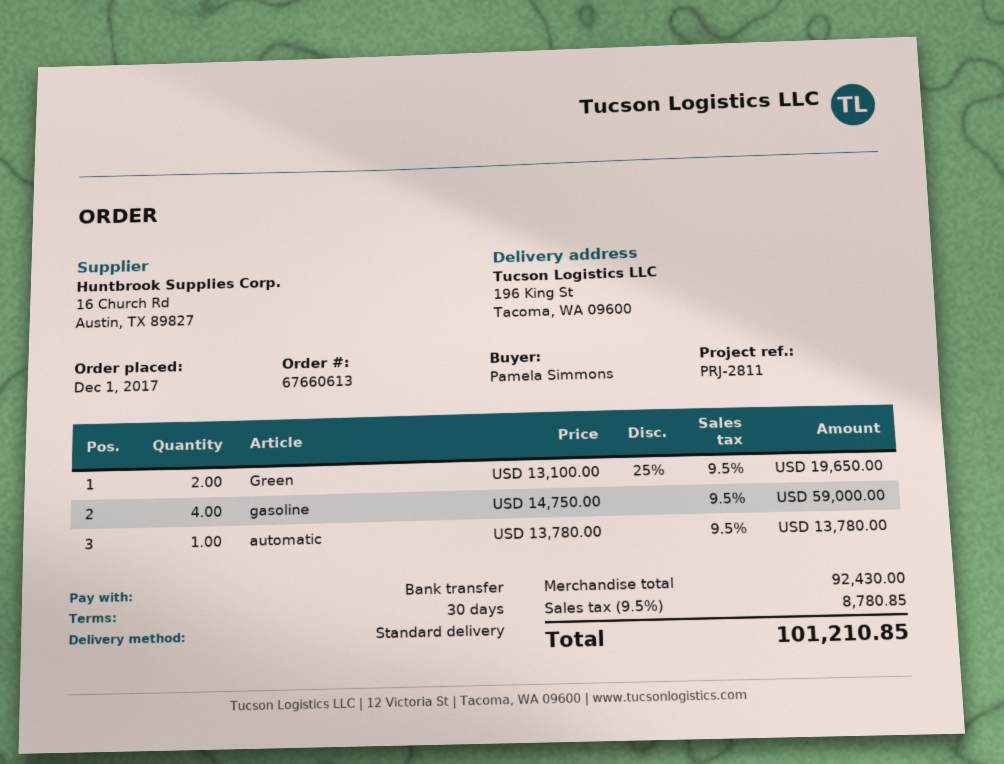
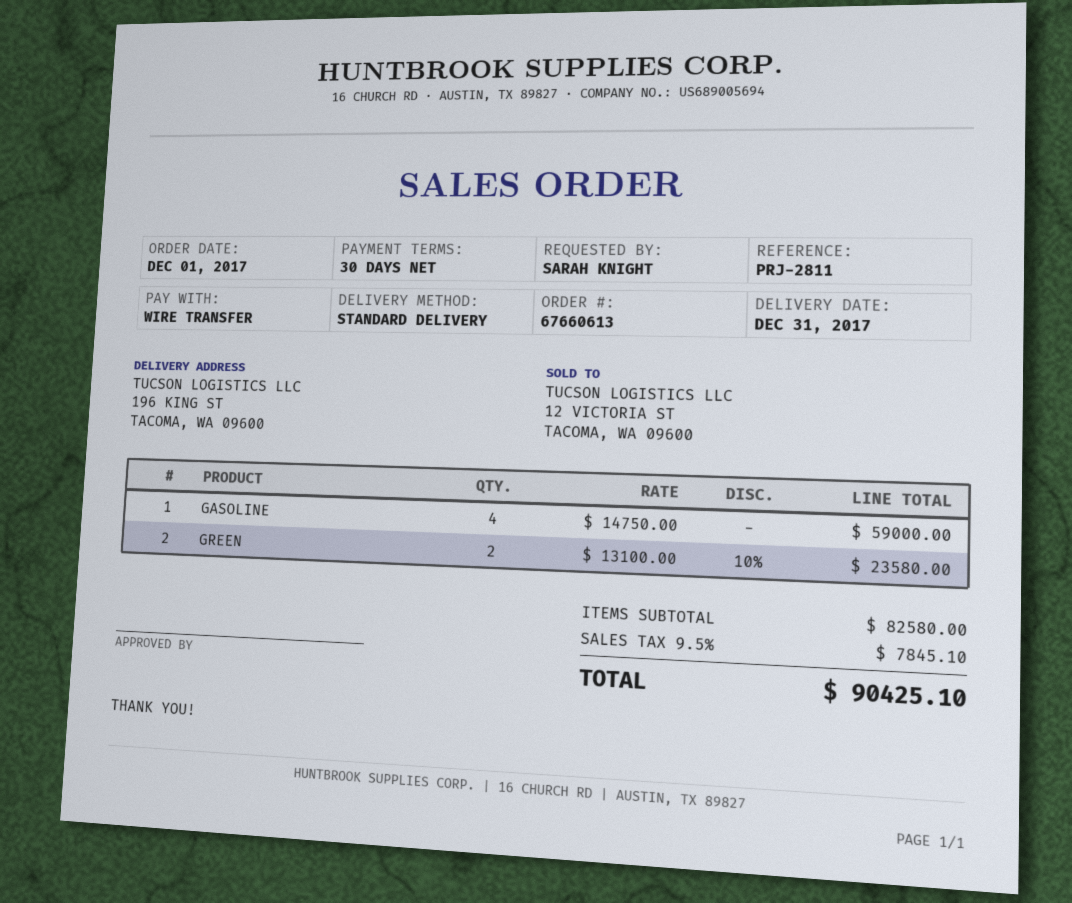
ordered by: Pamela Simmons -> SARAH KNIGHT
Green: 2 x 13100.00 - 25% = 19650.00 -> 2 x 13100.00 - 10% = 23580.00
automatic: 1 x 13780.00 = 13780.00 -> none
subtotal: 92430.00 -> 82580.00
tax: 9.5% = 8780.85 -> 9.5% = 7845.10
total: 101210.85 -> 90425.10

